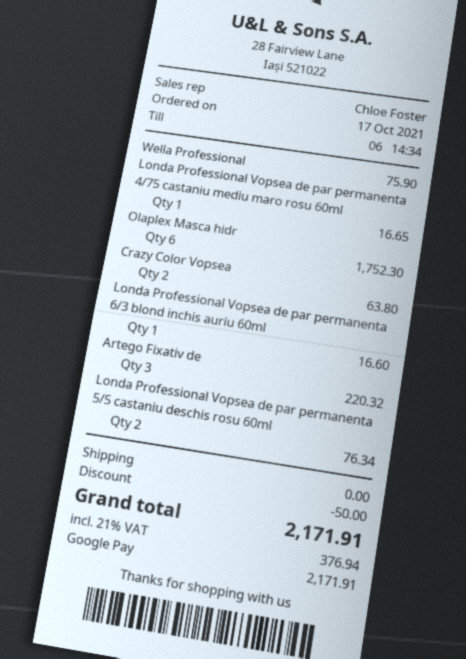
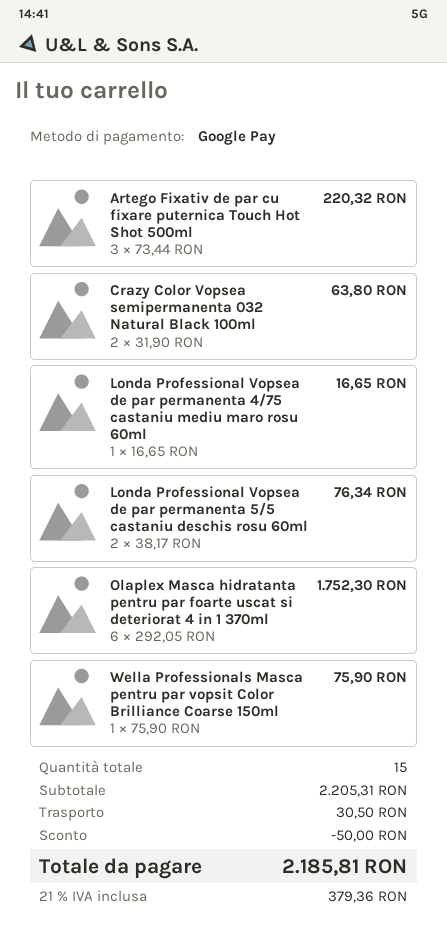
Londa Professional Vopsea de par permanenta 6/3 blond inchis auriu 60ml: 1 for 16.60 -> none
shipping: 0.00 -> 30.50
tax: 21% = 376.94 -> 21% = 379.36
total: 2171.91 -> 2185.81

